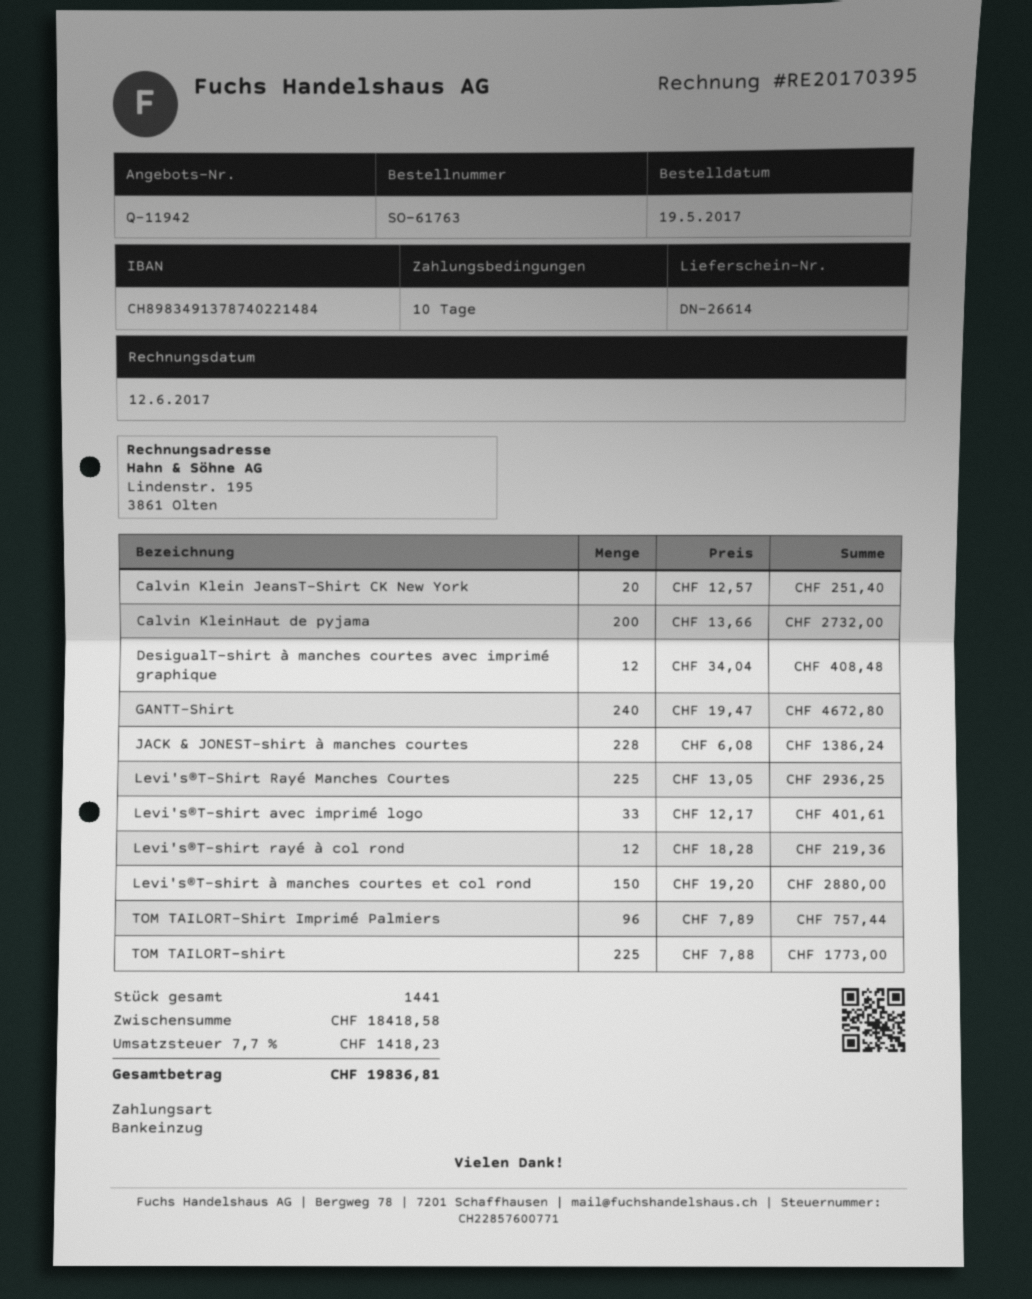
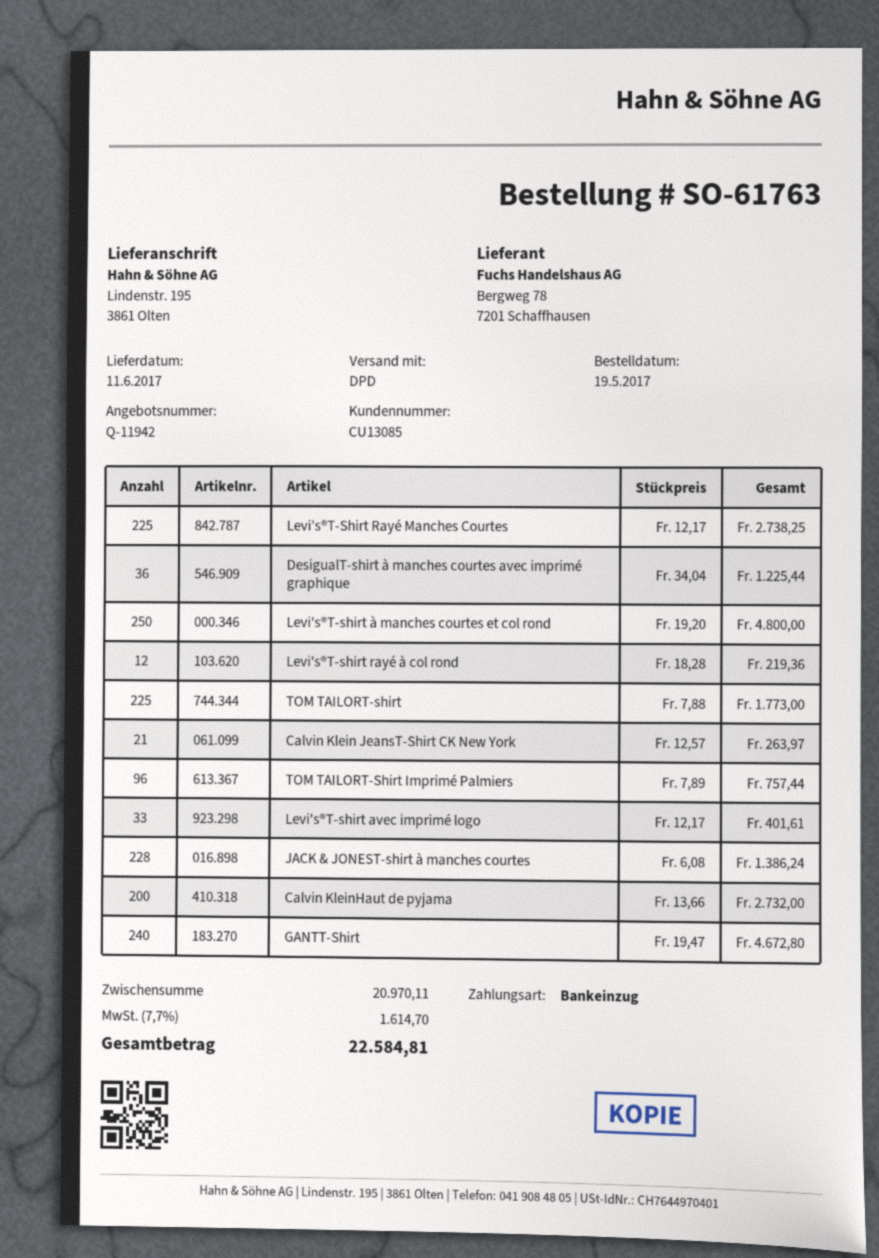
Calvin Klein JeansT-Shirt CK New York: 20 x 12.57 = 251.40 -> 21 x 12.57 = 263.97
DesigualT-shirt à manches courtes avec imprimé graphique: 12 x 34.04 = 408.48 -> 36 x 34.04 = 1225.44
Levi's®T-Shirt Rayé Manches Courtes: 225 x 13.05 = 2936.25 -> 225 x 12.17 = 2738.25
Levi's®T-shirt à manches courtes et col rond: 150 x 19.20 = 2880.00 -> 250 x 19.20 = 4800.00
subtotal: 18418.58 -> 20970.11
tax: 7.7% = 1418.23 -> 7.7% = 1614.70
total: 19836.81 -> 22584.81

